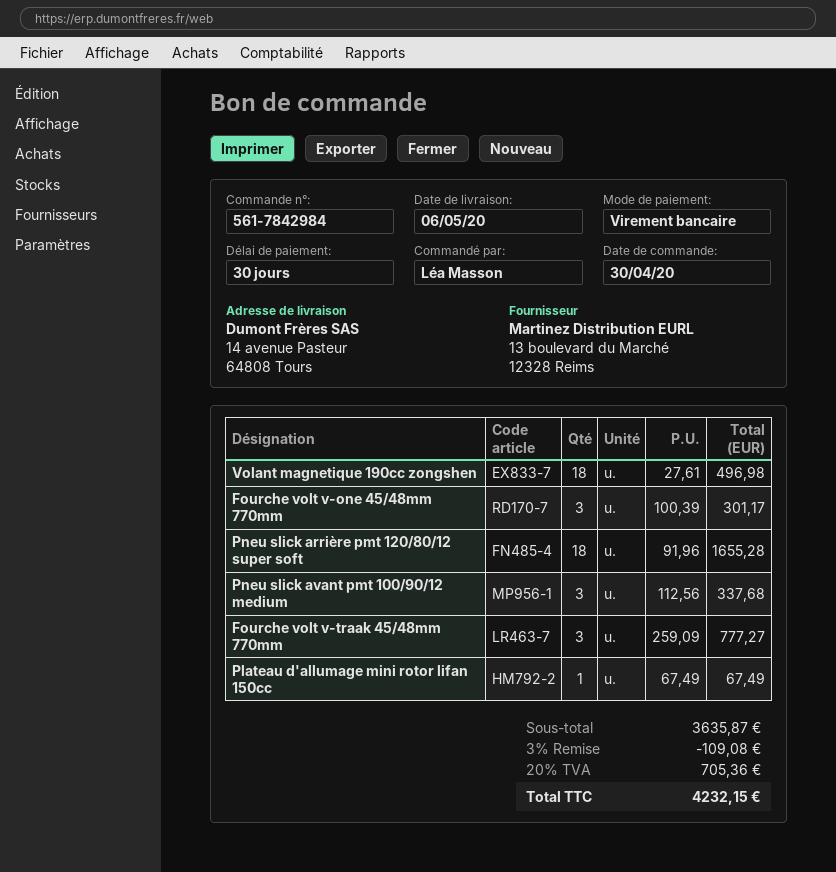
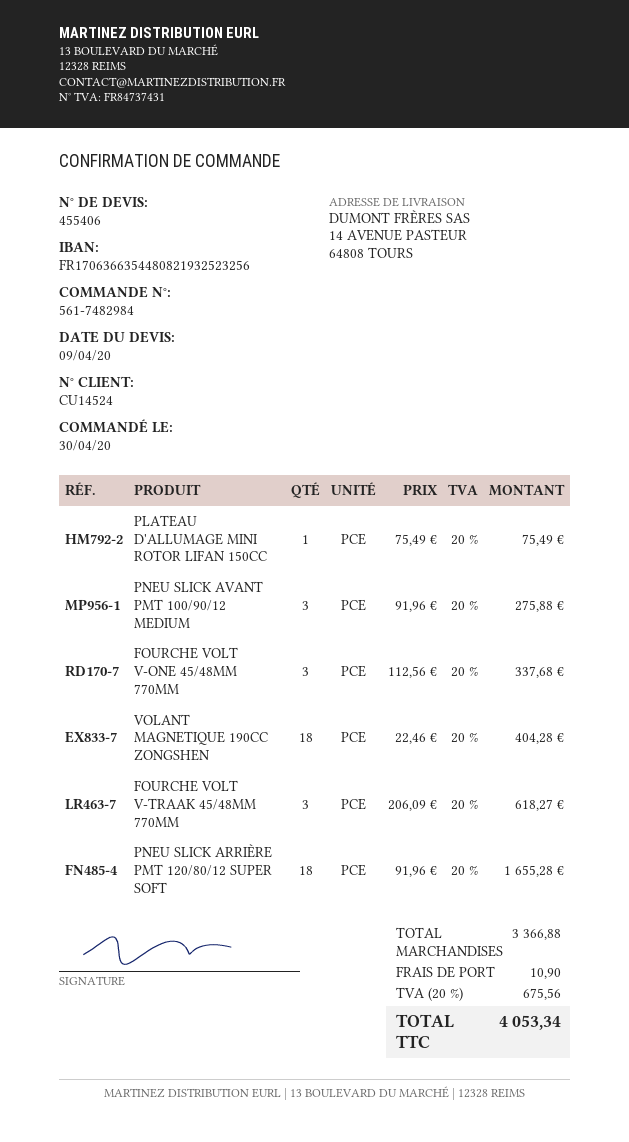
order number: 561-7842984 -> 561-7482984
Volant magnetique 190cc zongshen: 18 x 27.61 = 496.98 -> 18 x 22.46 = 404.28
Fourche volt v-one 45/48mm 770mm: 3 x 100.39 = 301.17 -> 3 x 112.56 = 337.68
Pneu slick avant pmt 100/90/12 medium: 3 x 112.56 = 337.68 -> 3 x 91.96 = 275.88
Fourche volt v-traak 45/48mm 770mm: 3 x 259.09 = 777.27 -> 3 x 206.09 = 618.27
Plateau d'allumage mini rotor lifan 150cc: 1 x 67.49 = 67.49 -> 1 x 75.49 = 75.49
subtotal: 3635.87 -> 3366.88
discount: 3% = 109.08 -> none
shipping: none -> 10.90
tax: 20% = 705.36 -> 20% = 675.56
total: 4232.15 -> 4053.34

